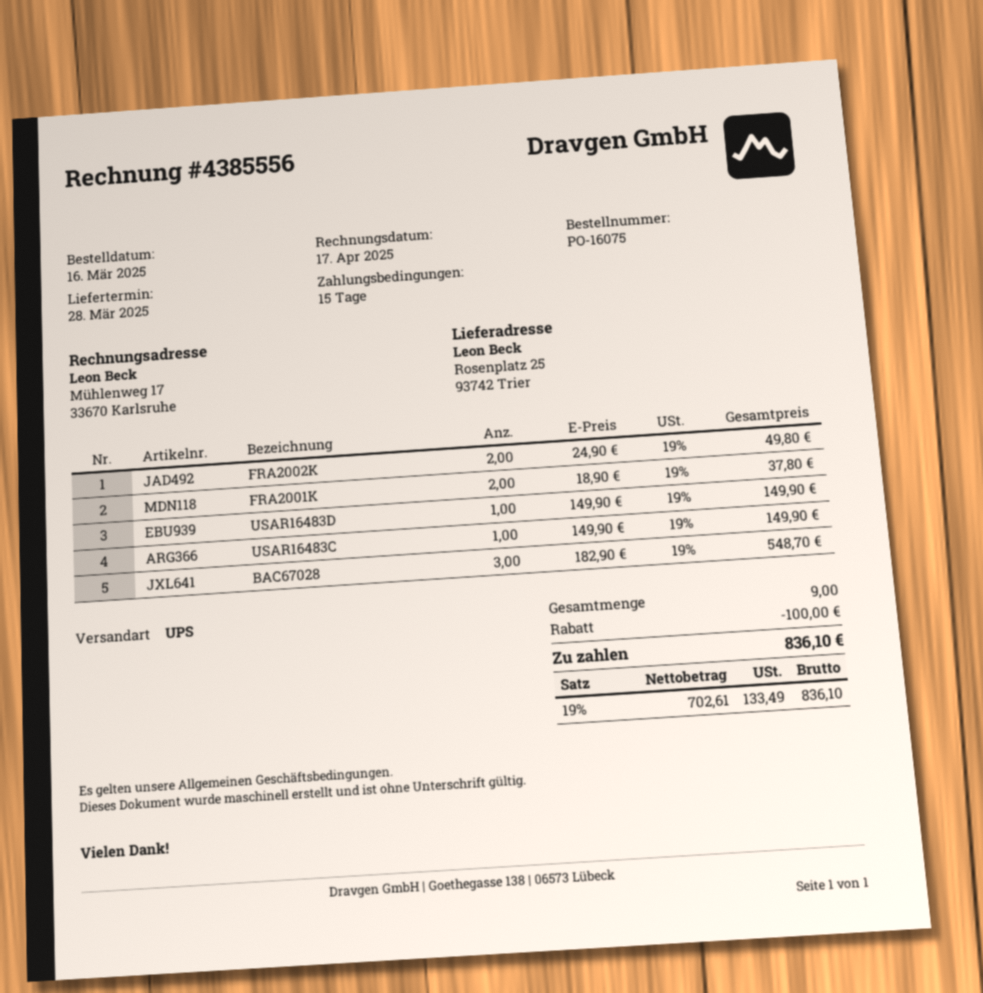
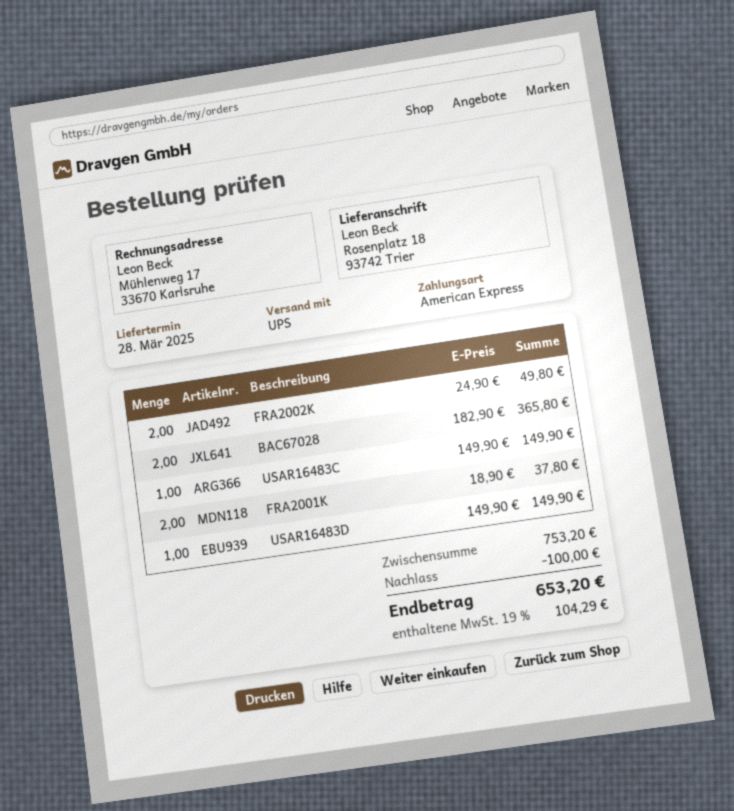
ship to: Rosenplatz 25, 93742 Trier -> Rosenplatz 18, 93742 Trier
BAC67028: 3 x 182.90 = 548.70 -> 2 x 182.90 = 365.80
tax: 19% = 133.49 -> 19% = 104.29
total: 836.10 -> 653.20

